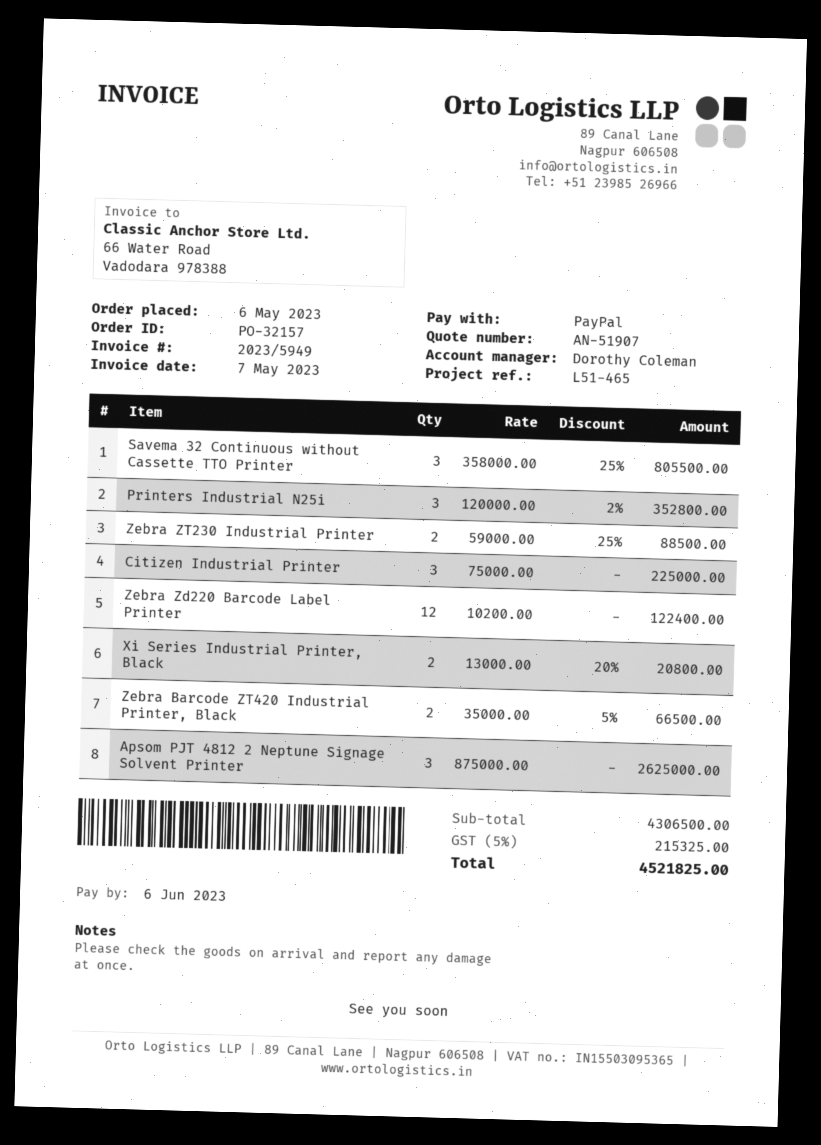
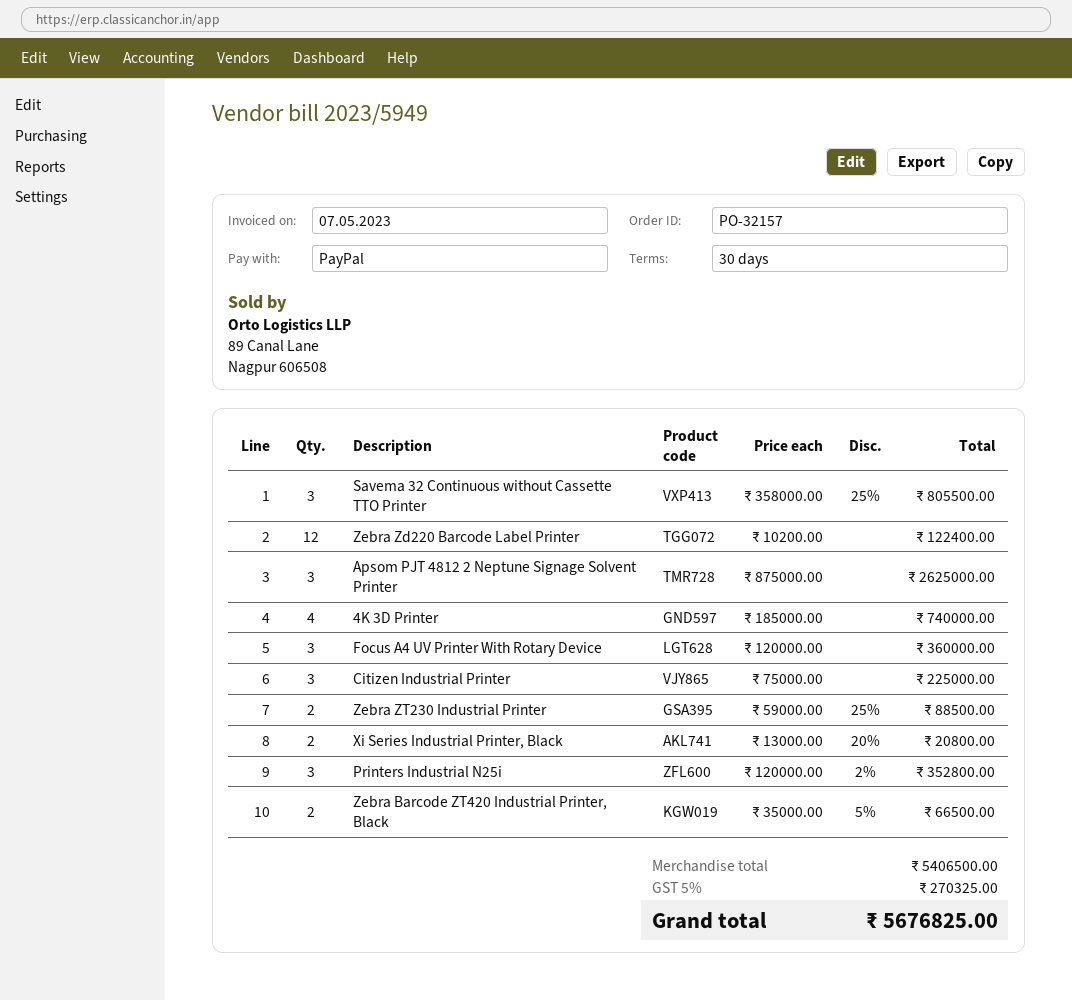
4K 3D Printer: none -> 4 x 185000.00 = 740000.00
Focus A4 UV Printer With Rotary Device: none -> 3 x 120000.00 = 360000.00
subtotal: 4306500.00 -> 5406500.00
tax: 5% = 215325.00 -> 5% = 270325.00
total: 4521825.00 -> 5676825.00

